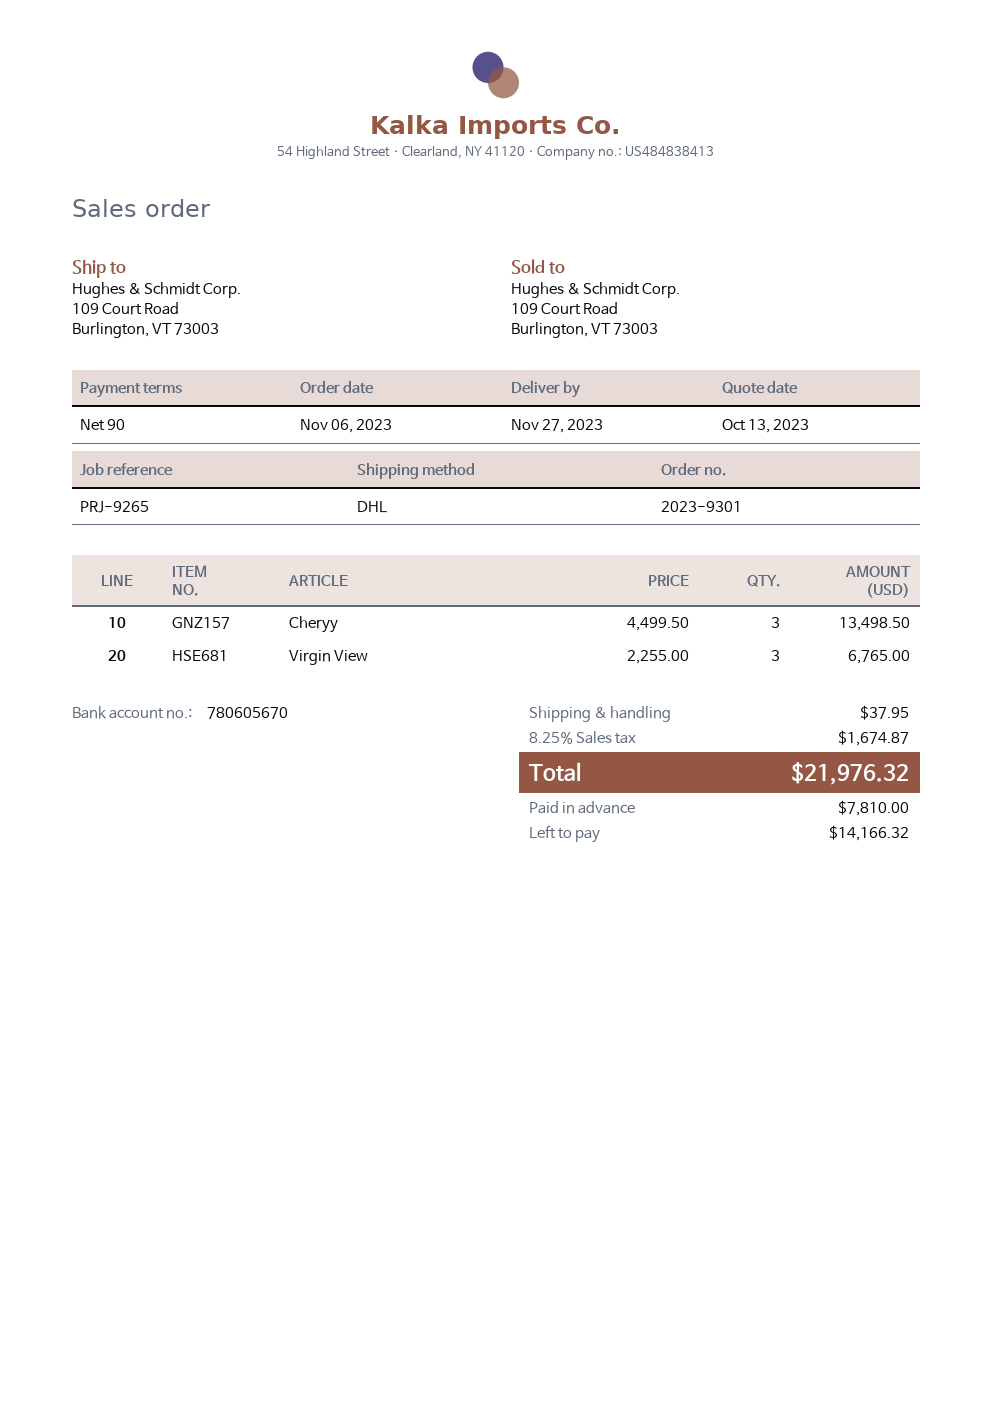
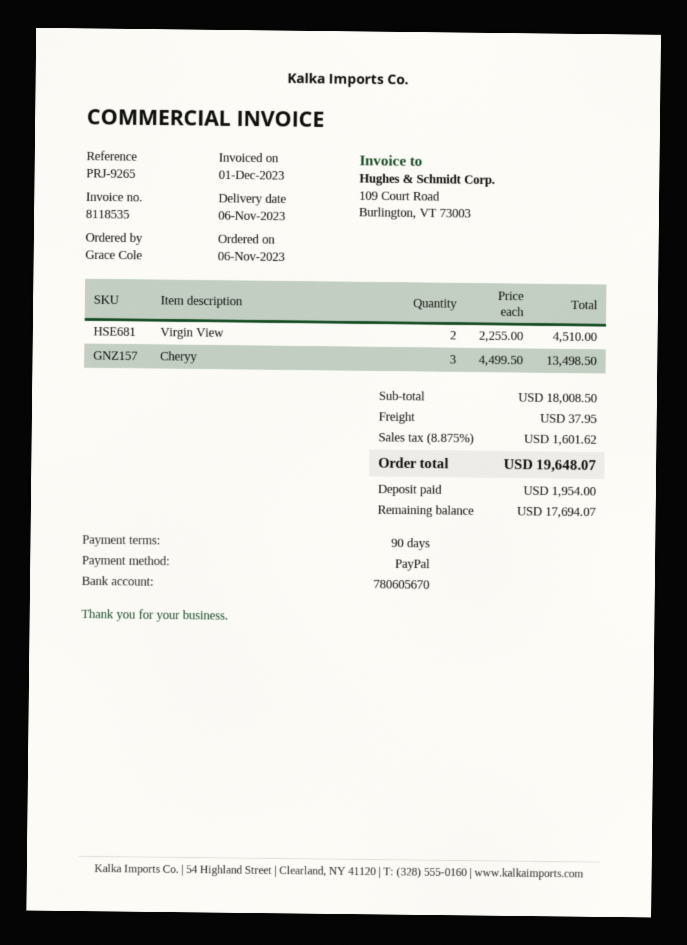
delivery date: 2023-11-27 -> 2023-11-06
Virgin View: 3 x 2255.00 = 6765.00 -> 2 x 2255.00 = 4510.00
tax: 8.25% = 1674.87 -> 8.875% = 1601.62
total: 21976.32 -> 19648.07
deposit: 7810.00 -> 1954.00
balance: 14166.32 -> 17694.07

